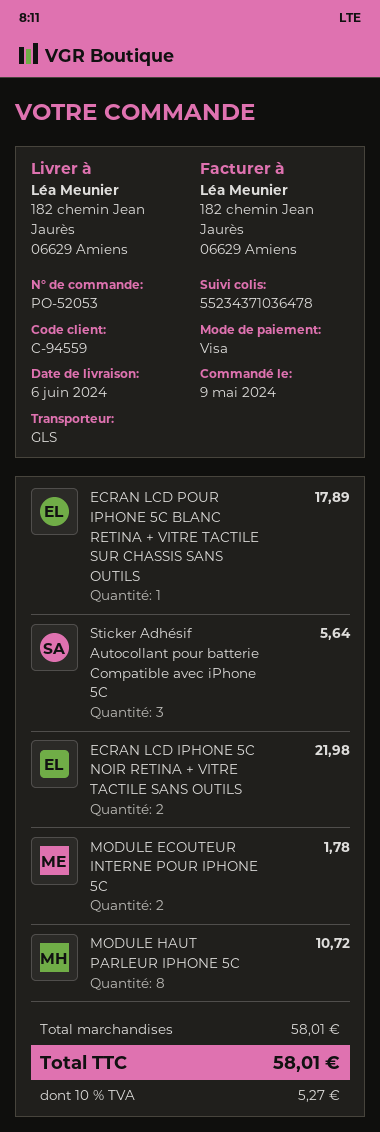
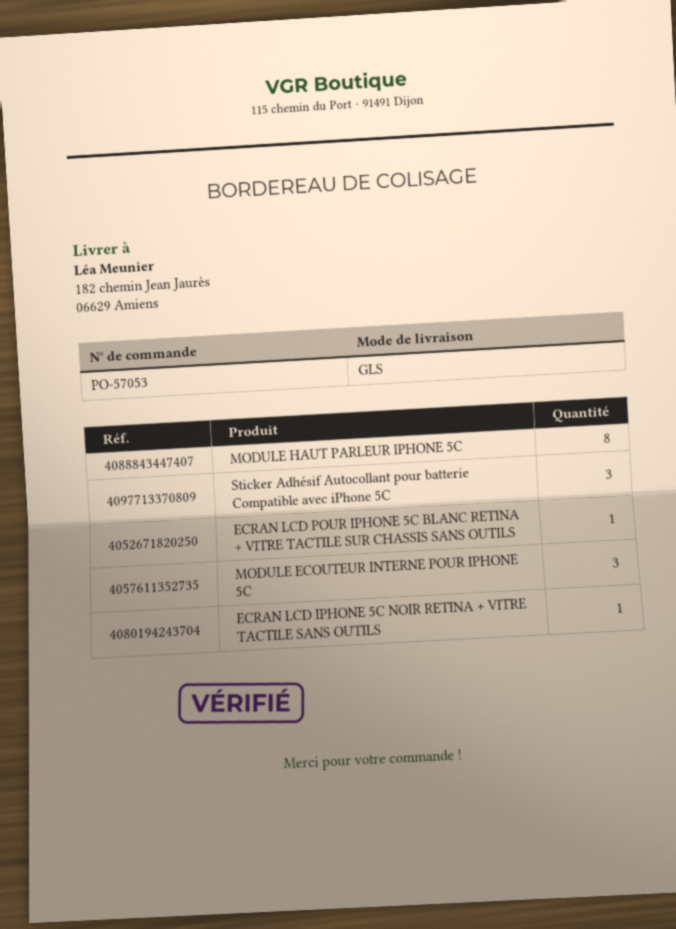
order number: PO-52053 -> PO-57053
ECRAN LCD IPHONE 5C NOIR RETINA + VITRE TACTILE SANS OUTILS: 2 -> 1
MODULE ECOUTEUR INTERNE POUR IPHONE 5C: 2 -> 3

